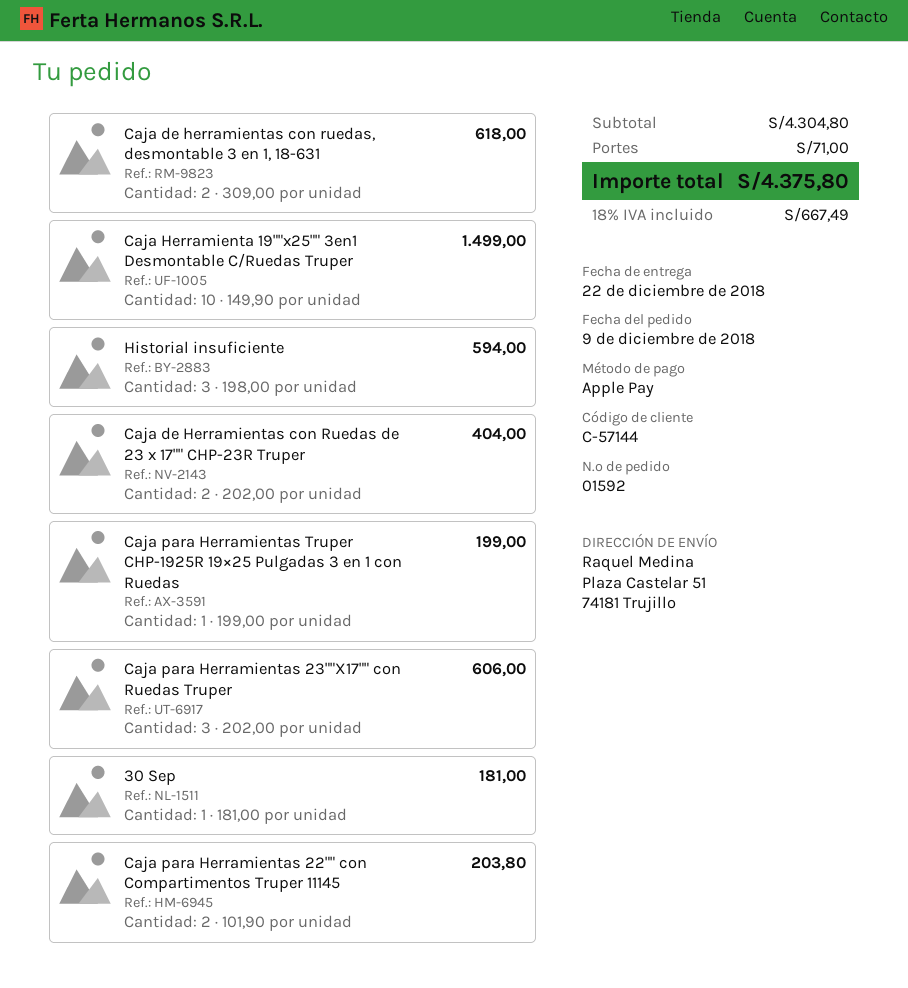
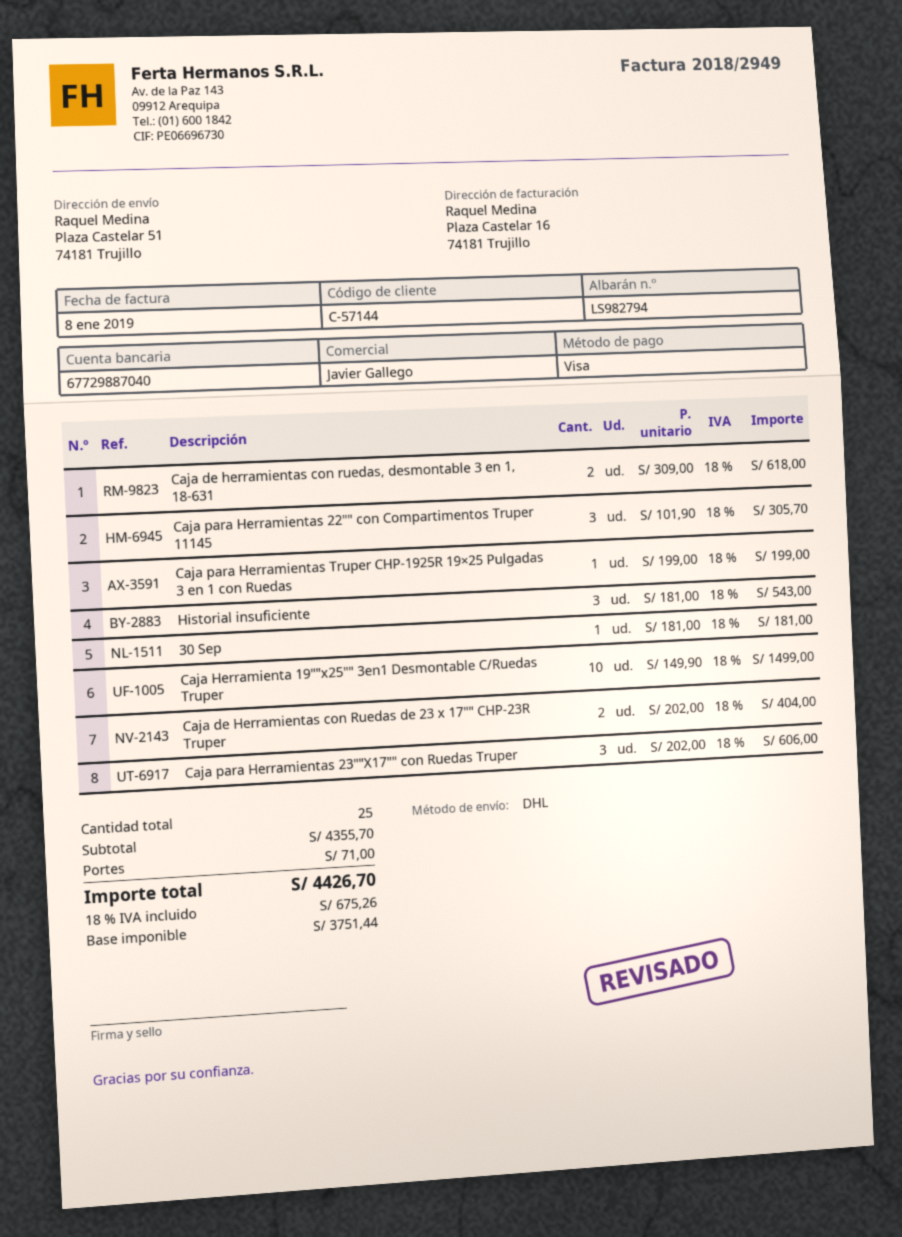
payment method: Apple Pay -> Visa
Historial insuficiente: 3 x 198.00 = 594.00 -> 3 x 181.00 = 543.00
Caja para Herramientas 22"" con Compartimentos Truper 11145: 2 x 101.90 = 203.80 -> 3 x 101.90 = 305.70
subtotal: 4304.80 -> 4355.70
tax: 18% = 667.49 -> 18% = 675.26
total: 4375.80 -> 4426.70

